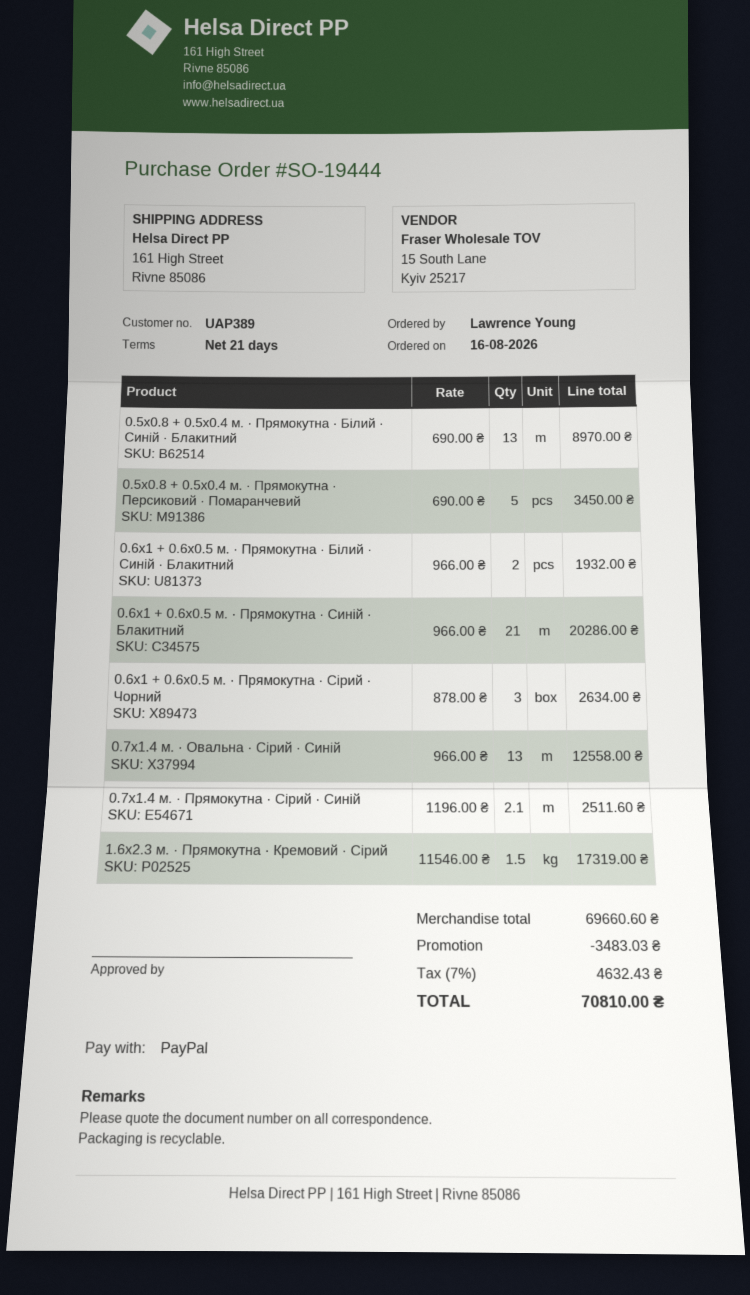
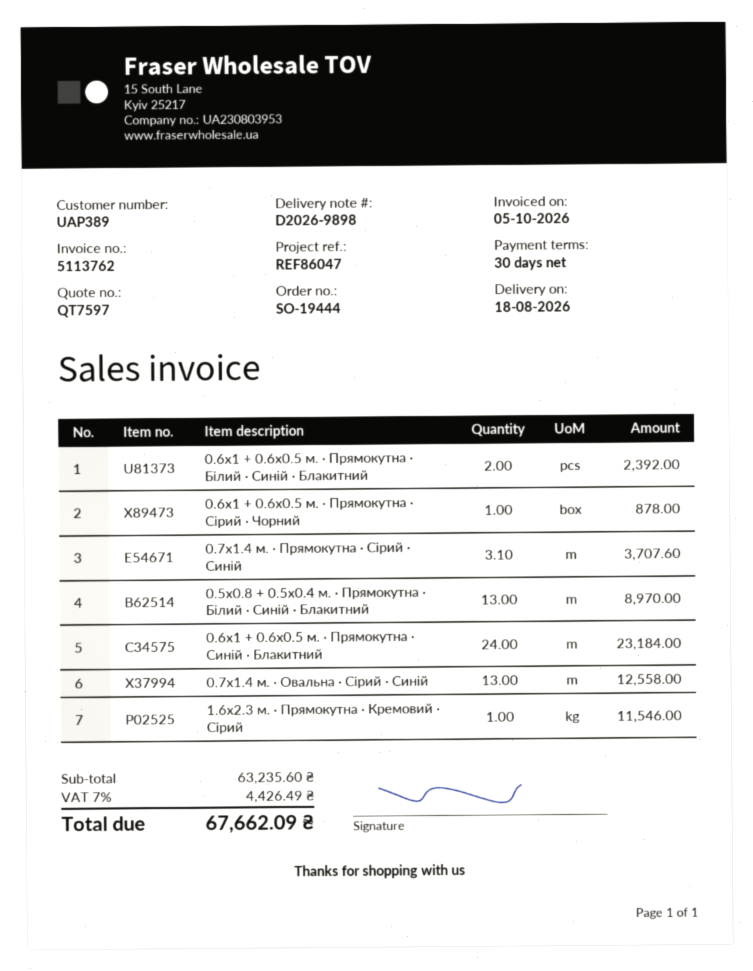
payment terms: 21 days -> 30 days
0.5x0.8 + 0.5x0.4 м. · Прямокутна · Персиковий · Помаранчевий: 5 for 3450.00 -> none
0.6x1 + 0.6x0.5 м. · Прямокутна · Білий · Синій · Блакитний: 2 for 1932.00 -> 2 for 2392.00
0.6x1 + 0.6x0.5 м. · Прямокутна · Синій · Блакитний: 21 for 20286.00 -> 24 for 23184.00
0.6x1 + 0.6x0.5 м. · Прямокутна · Сірий · Чорний: 3 for 2634.00 -> 1 for 878.00
0.7x1.4 м. · Прямокутна · Сірий · Синій: 2.1 for 2511.60 -> 3.1 for 3707.60
1.6x2.3 м. · Прямокутна · Кремовий · Сірий: 1.5 for 17319.00 -> 1 for 11546.00
subtotal: 69660.60 -> 63235.60
discount: 3483.03 -> none
tax: 7% = 4632.43 -> 7% = 4426.49
total: 70810.00 -> 67662.09

